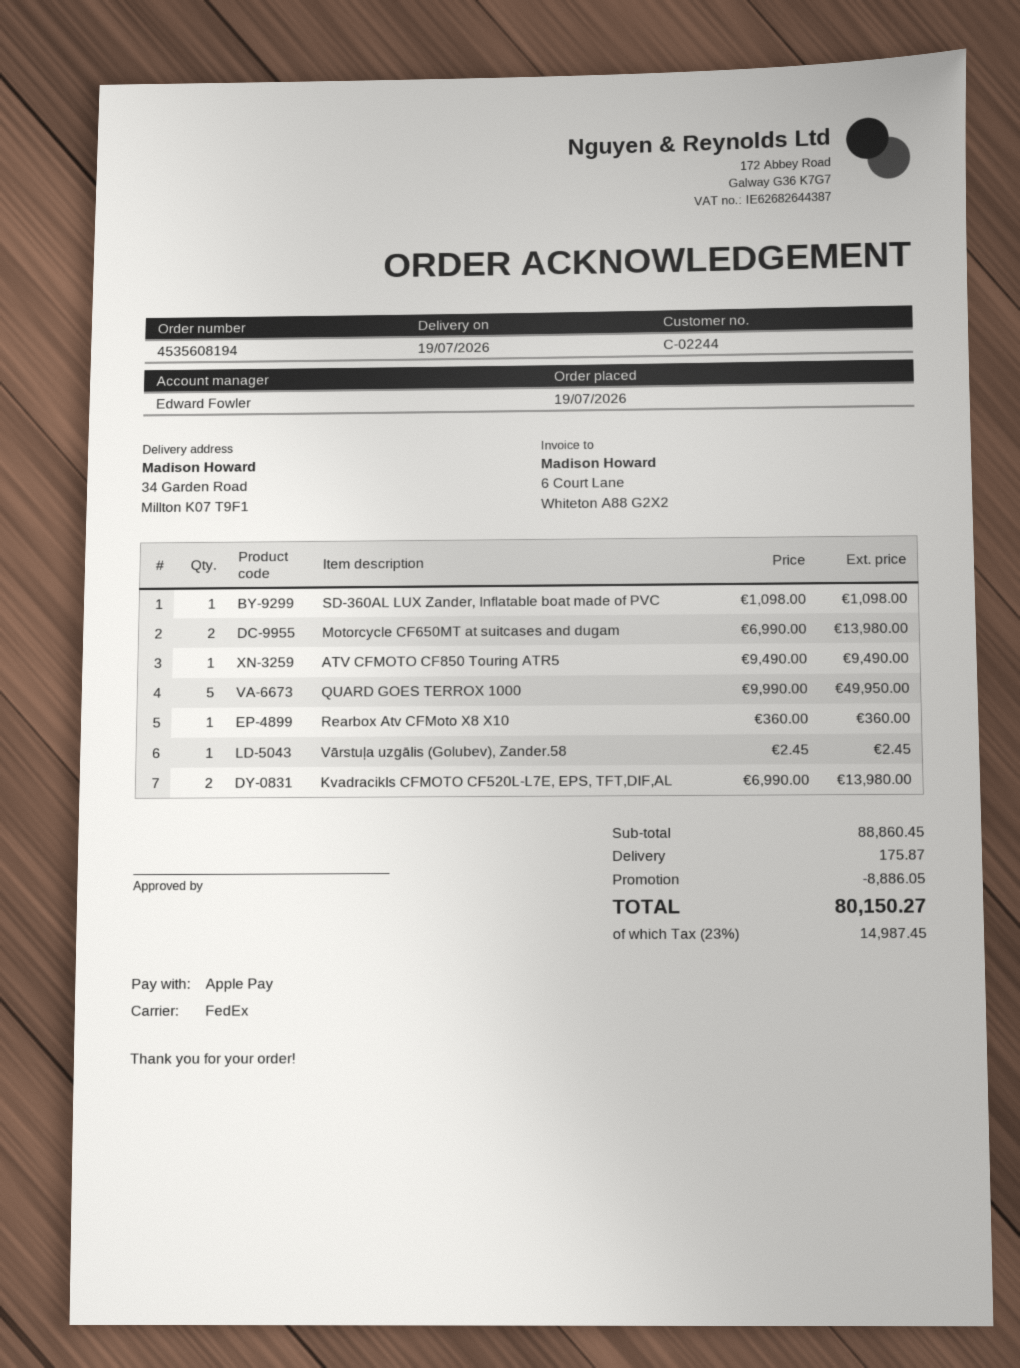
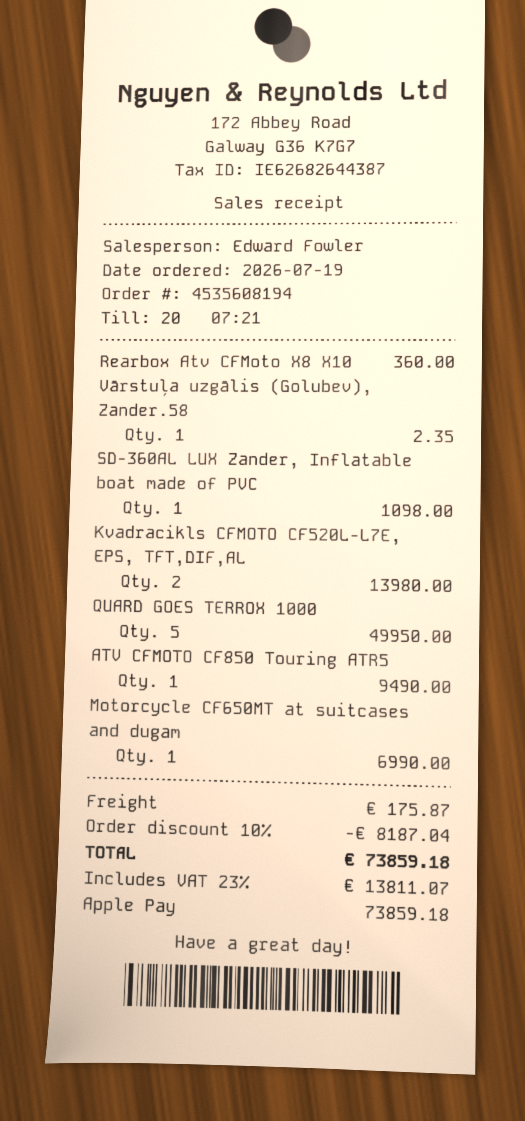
Motorcycle CF650MT at suitcases and dugam: 2 for 13980.00 -> 1 for 6990.00
Vārstuļa uzgālis (Golubev), Zander.58: 1 for 2.45 -> 1 for 2.35
discount: 8886.05 -> 8187.04
tax: 23% = 14987.45 -> 23% = 13811.07
total: 80150.27 -> 73859.18

